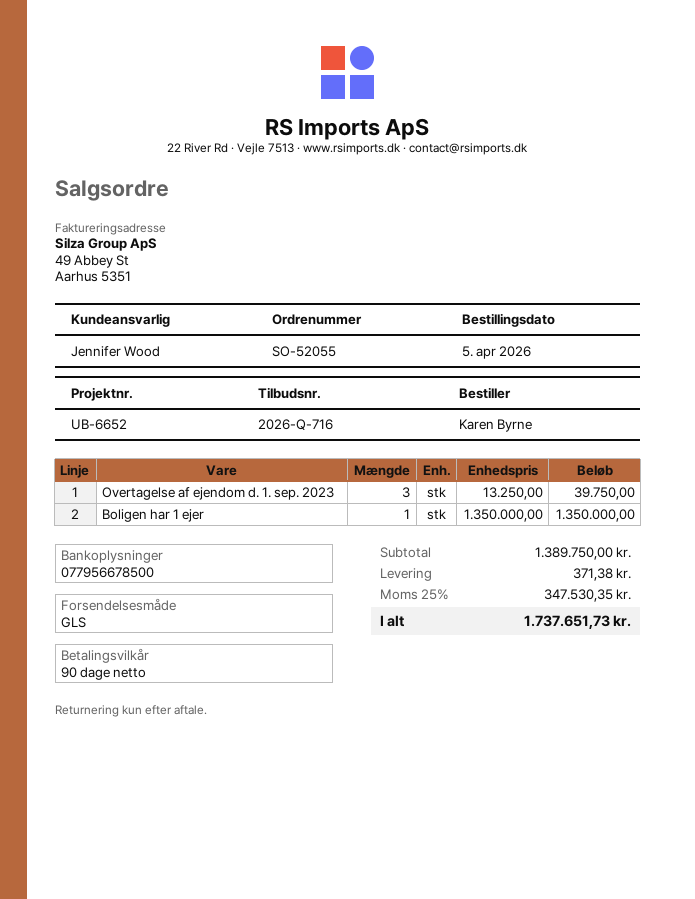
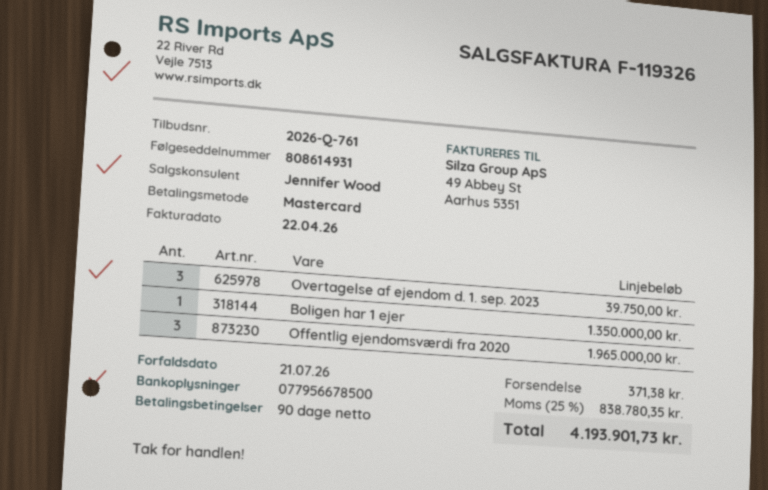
quote number: 2026-Q-716 -> 2026-Q-761
Offentlig ejendomsværdi fra 2020: none -> 3 for 1965000.00
tax: 25% = 347530.35 -> 25% = 838780.35
total: 1737651.73 -> 4193901.73

